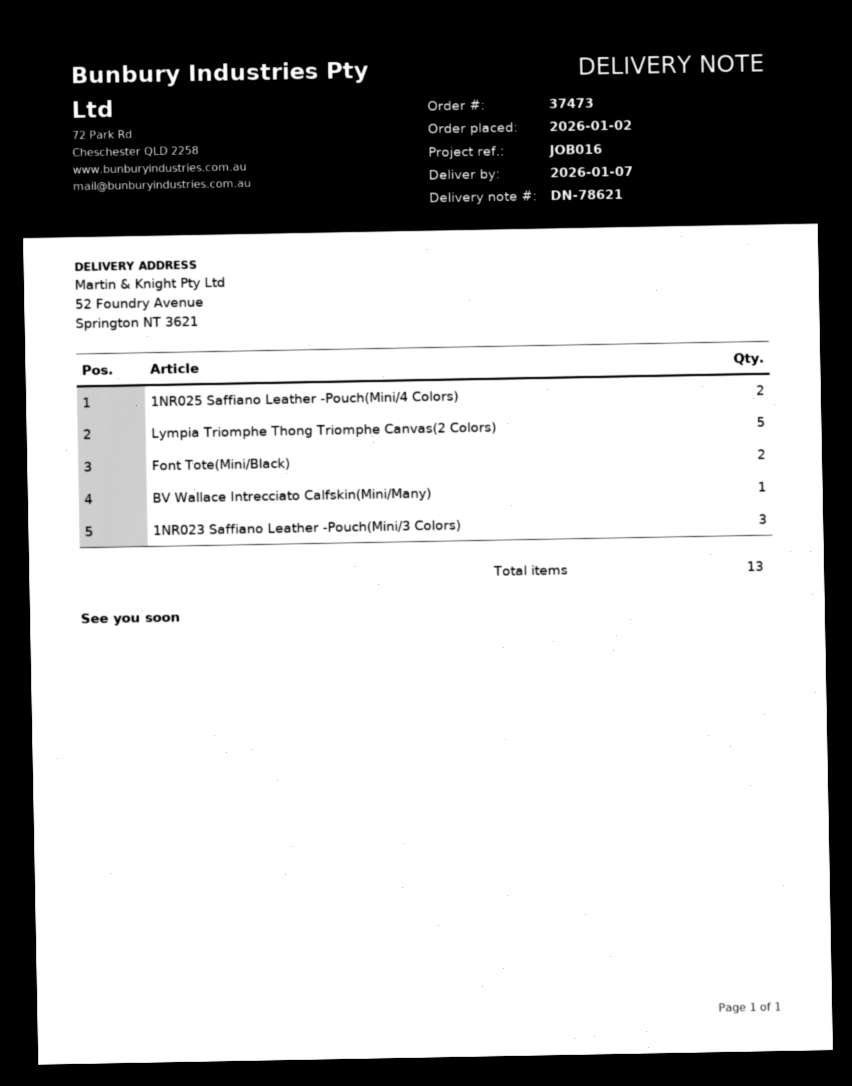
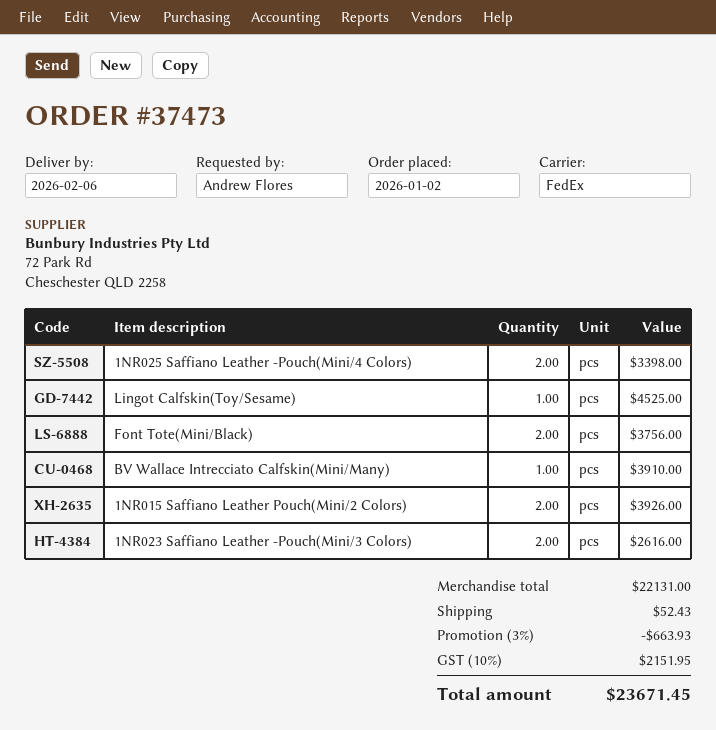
delivery date: 2026-01-07 -> 2026-02-06
Lympia Triomphe Thong Triomphe Canvas(2 Colors): 5 -> none
1NR023 Saffiano Leather -Pouch(Mini/3 Colors): 3 -> 2
Lingot Calfskin(Toy/Sesame): none -> 1
1NR015 Saffiano Leather Pouch(Mini/2 Colors): none -> 2

